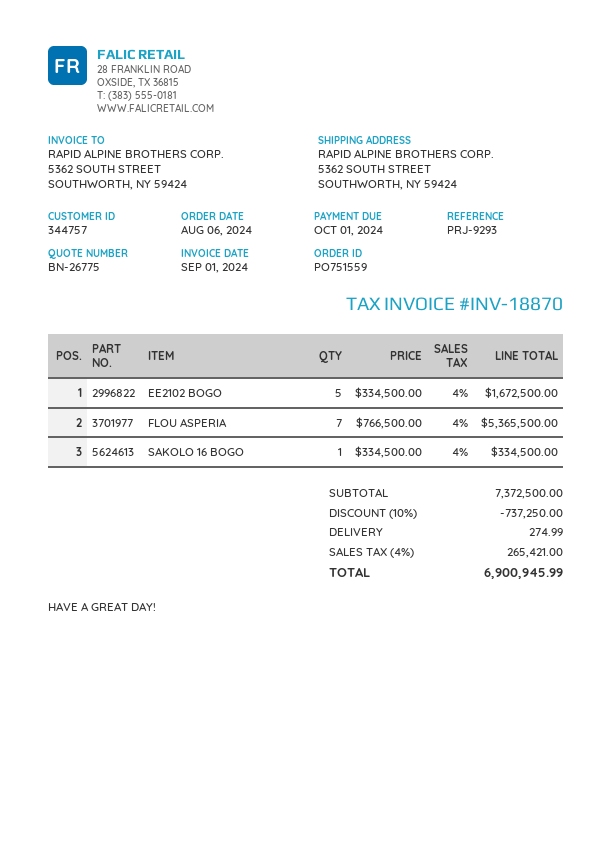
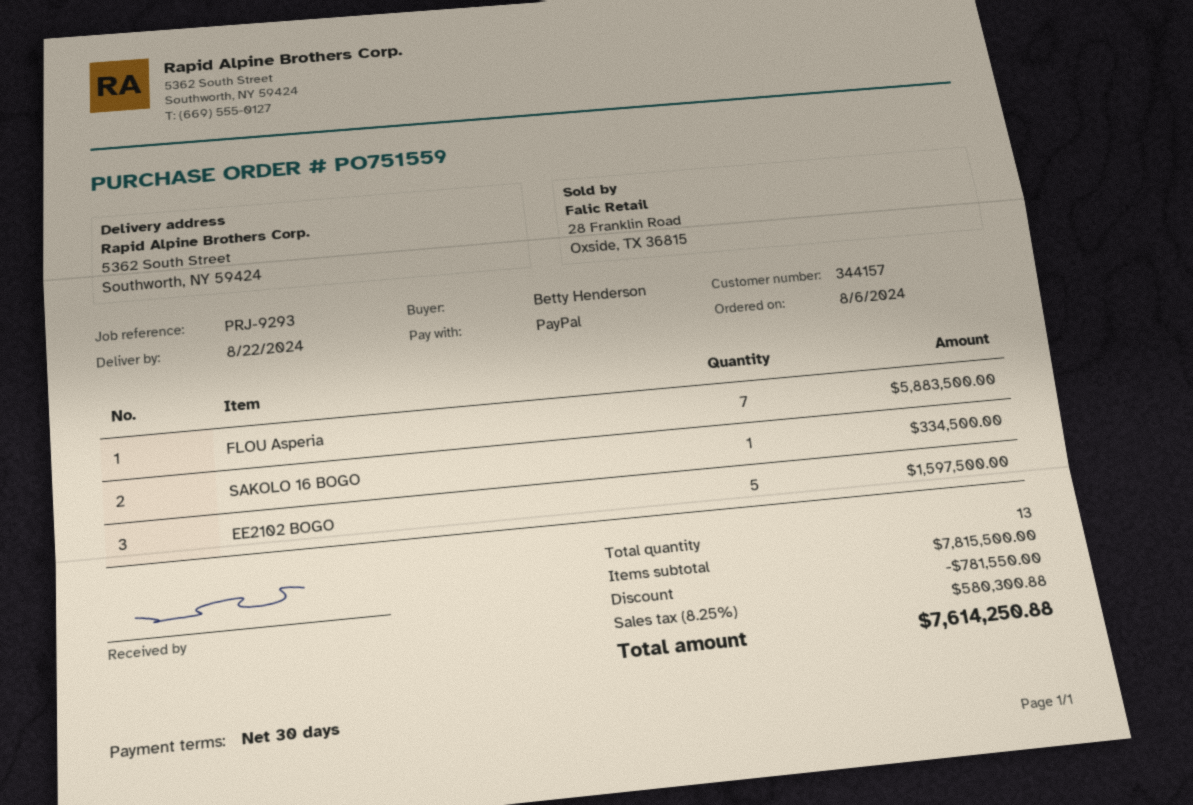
customer number: 344757 -> 344157
EE2102 BOGO: 5 for 1672500.00 -> 5 for 1597500.00
FLOU ASPERIA: 7 for 5365500.00 -> 7 for 5883500.00
subtotal: 7372500.00 -> 7815500.00
discount: 737250.00 -> 781550.00
shipping: 274.99 -> none
tax: 4% = 265421.00 -> 8.25% = 580300.88
total: 6900945.99 -> 7614250.88

